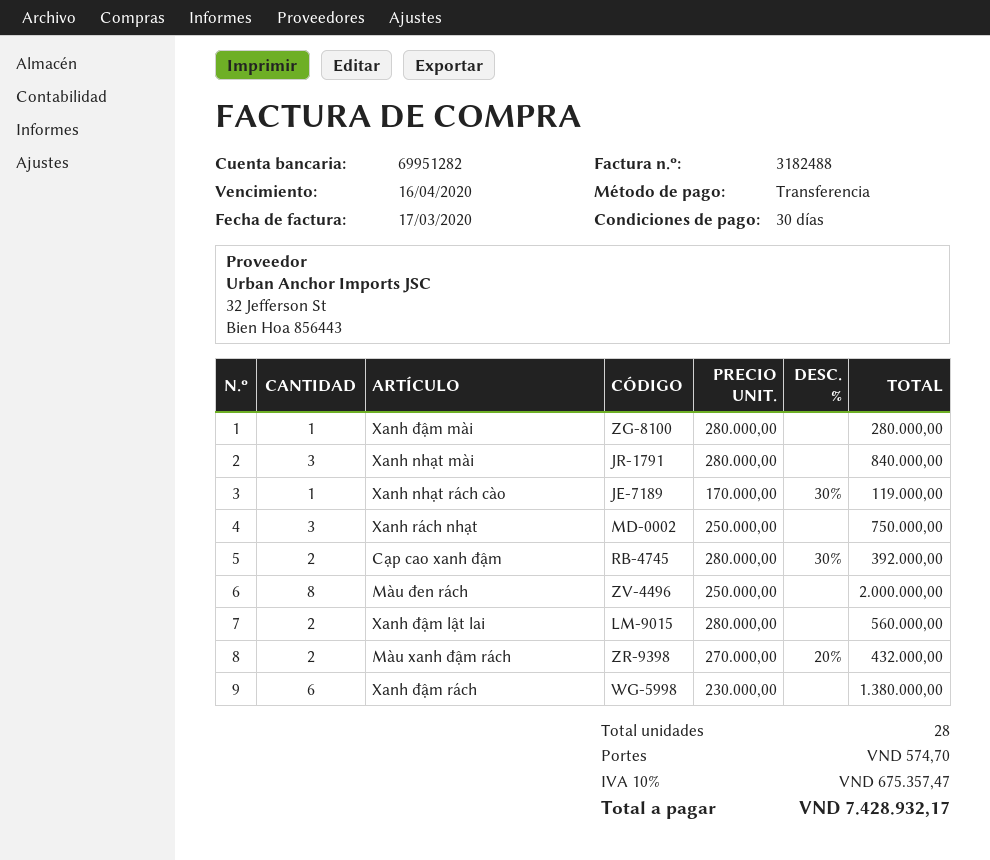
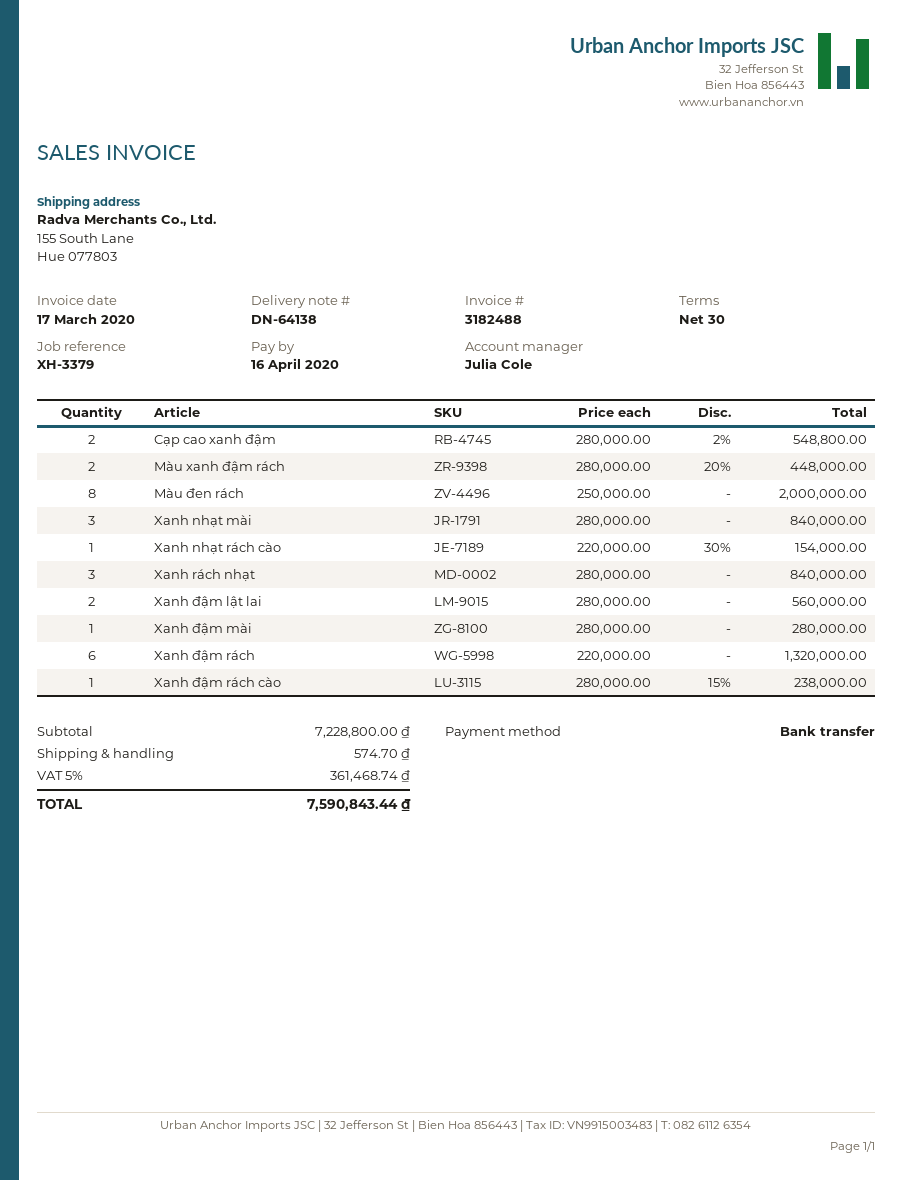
Xanh nhạt rách cào: 1 x 170000.00 - 30% = 119000.00 -> 1 x 220000.00 - 30% = 154000.00
Xanh rách nhạt: 3 x 250000.00 = 750000.00 -> 3 x 280000.00 = 840000.00
Cạp cao xanh đậm: 2 x 280000.00 - 30% = 392000.00 -> 2 x 280000.00 - 2% = 548800.00
Màu xanh đậm rách: 2 x 270000.00 - 20% = 432000.00 -> 2 x 280000.00 - 20% = 448000.00
Xanh đậm rách: 6 x 230000.00 = 1380000.00 -> 6 x 220000.00 = 1320000.00
Xanh đậm rách cào: none -> 1 x 280000.00 - 15% = 238000.00
tax: 10% = 675357.47 -> 5% = 361468.74
total: 7428932.17 -> 7590843.44

